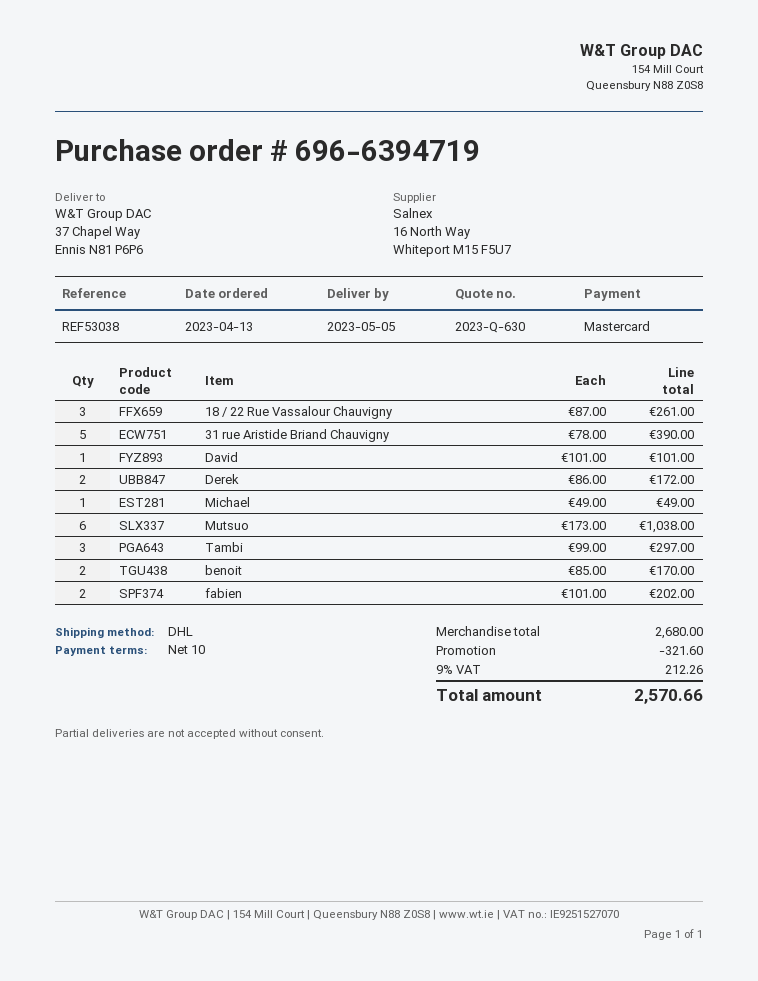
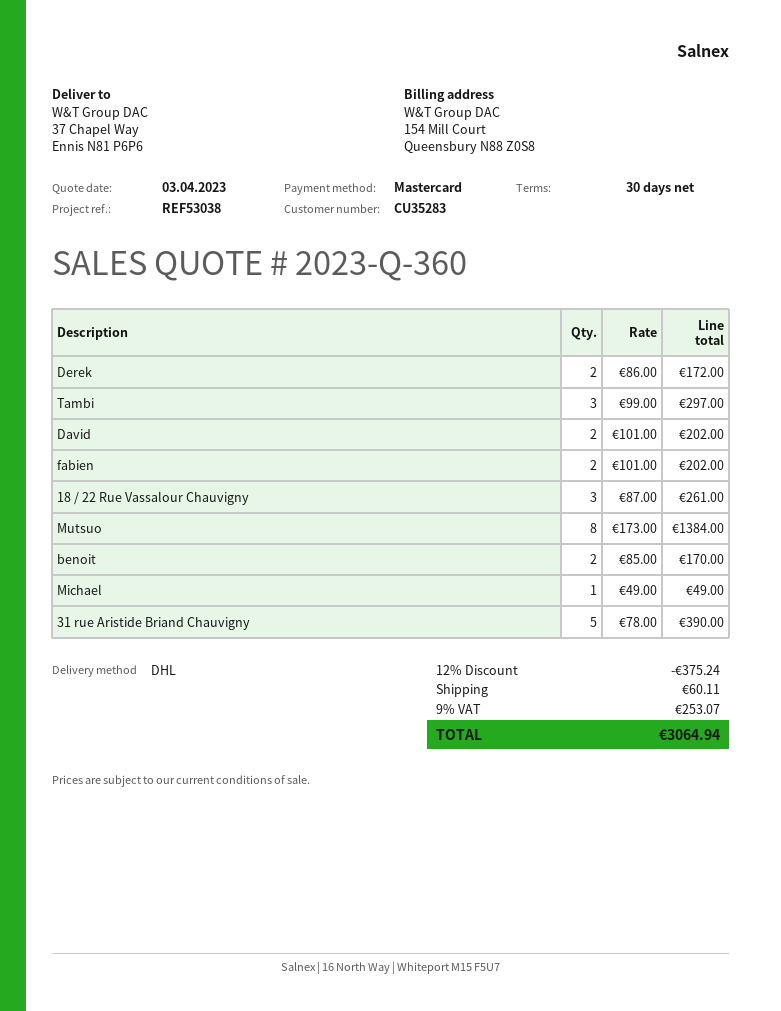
quote number: 2023-Q-630 -> 2023-Q-360
payment terms: 10 days -> 30 days
David: 1 x 101.00 = 101.00 -> 2 x 101.00 = 202.00
Mutsuo: 6 x 173.00 = 1038.00 -> 8 x 173.00 = 1384.00
discount: 321.60 -> 375.24
shipping: none -> 60.11
tax: 9% = 212.26 -> 9% = 253.07
total: 2570.66 -> 3064.94

